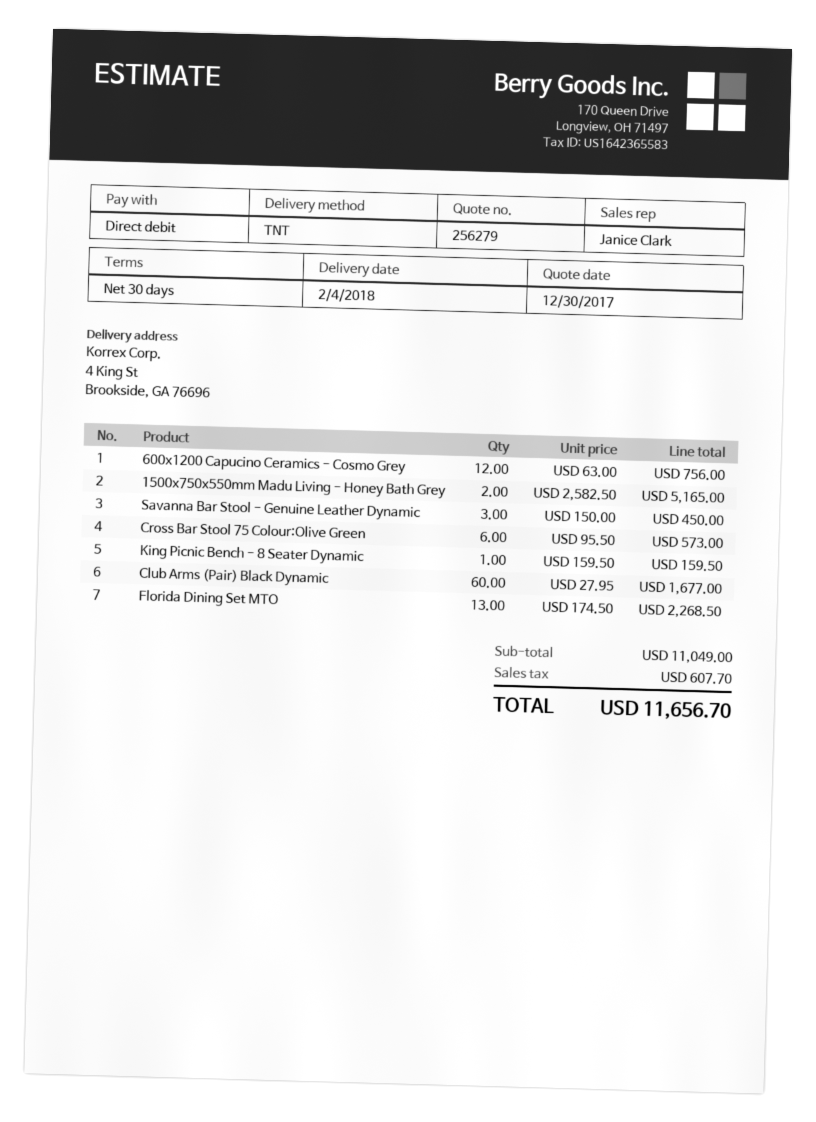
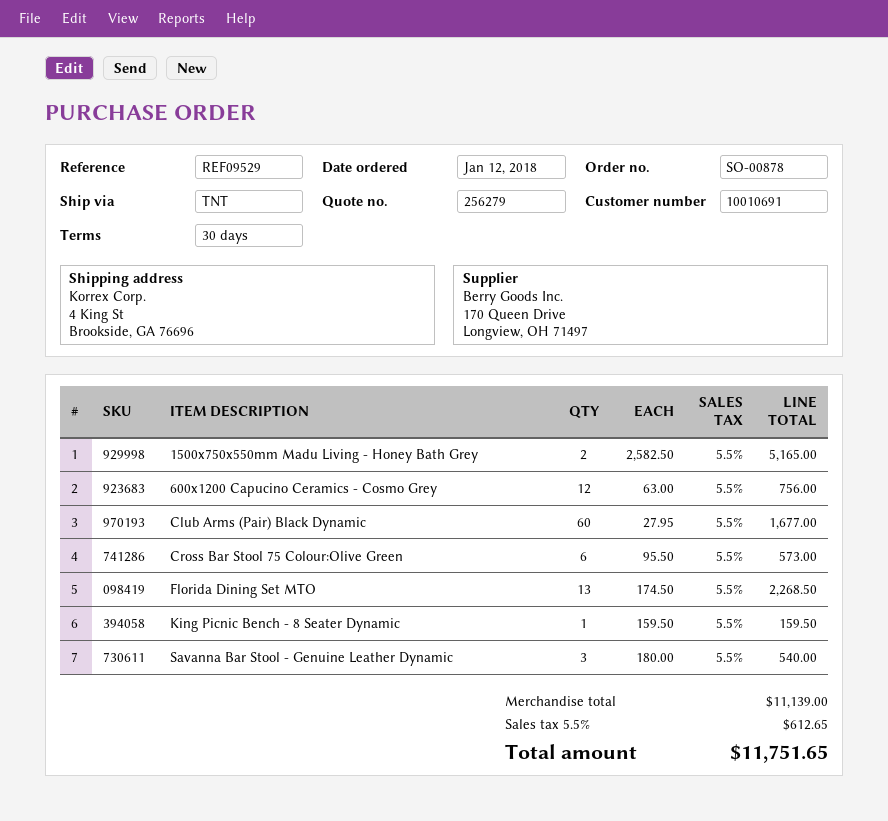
Savanna Bar Stool - Genuine Leather Dynamic: 3 x 150.00 = 450.00 -> 3 x 180.00 = 540.00
subtotal: 11049.00 -> 11139.00
tax: 607.70 -> 612.65
total: 11656.70 -> 11751.65

